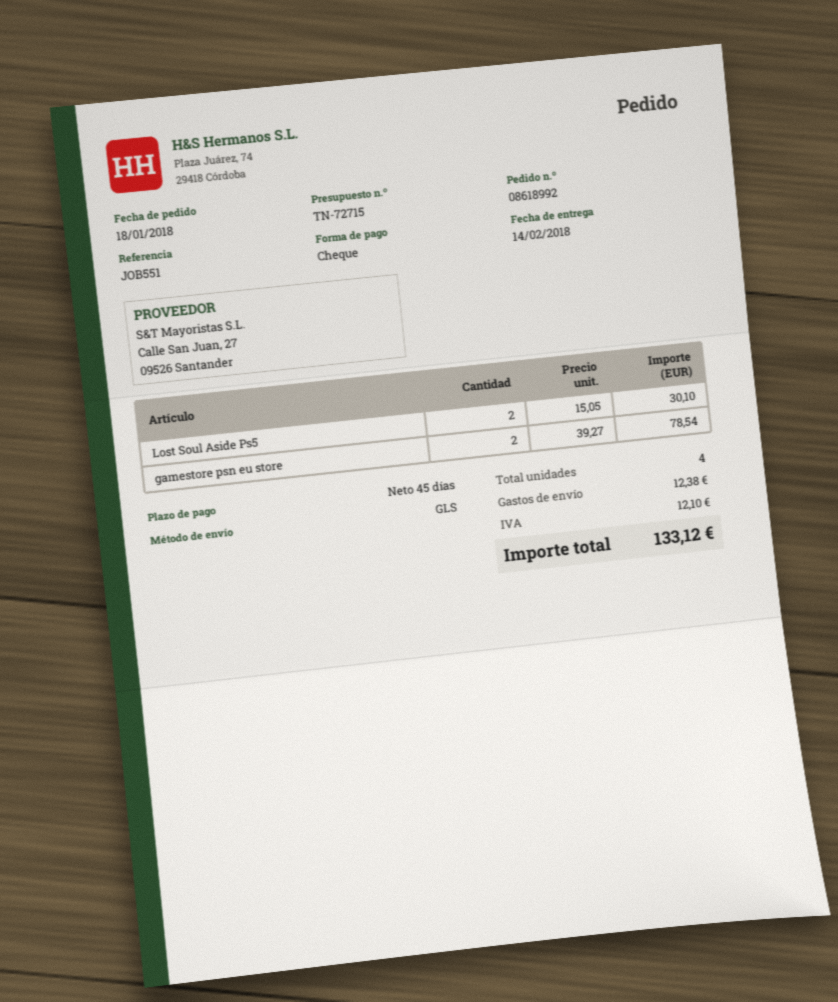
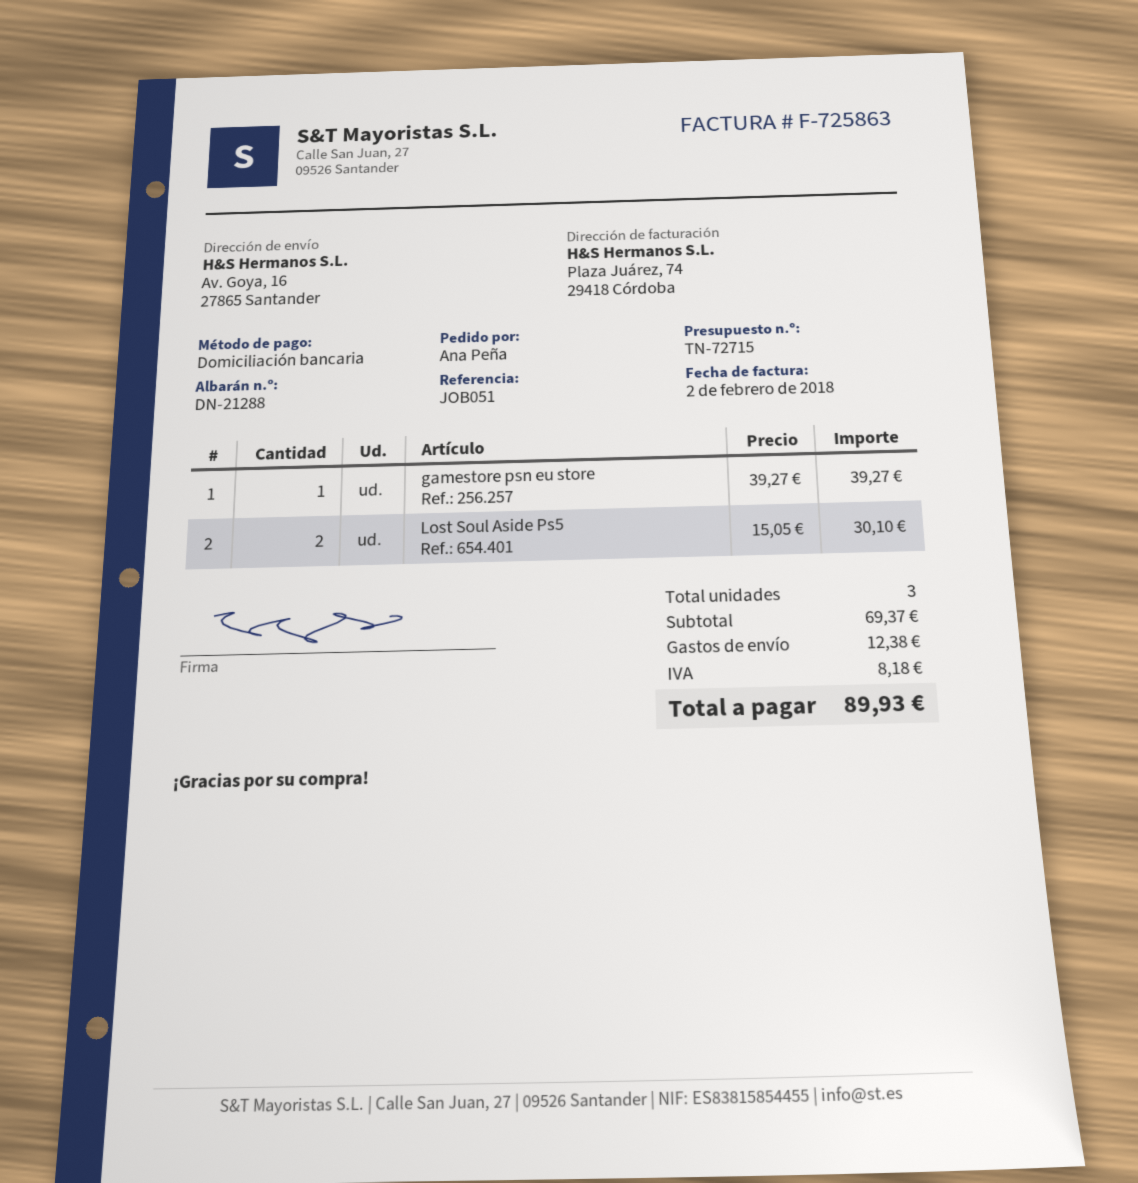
reference: JOB551 -> JOB051
payment method: cheque -> direct debit
gamestore psn eu store: 2 x 39.27 = 78.54 -> 1 x 39.27 = 39.27
total quantity: 4 -> 3
tax: 12.10 -> 8.18
total: 133.12 -> 89.93

